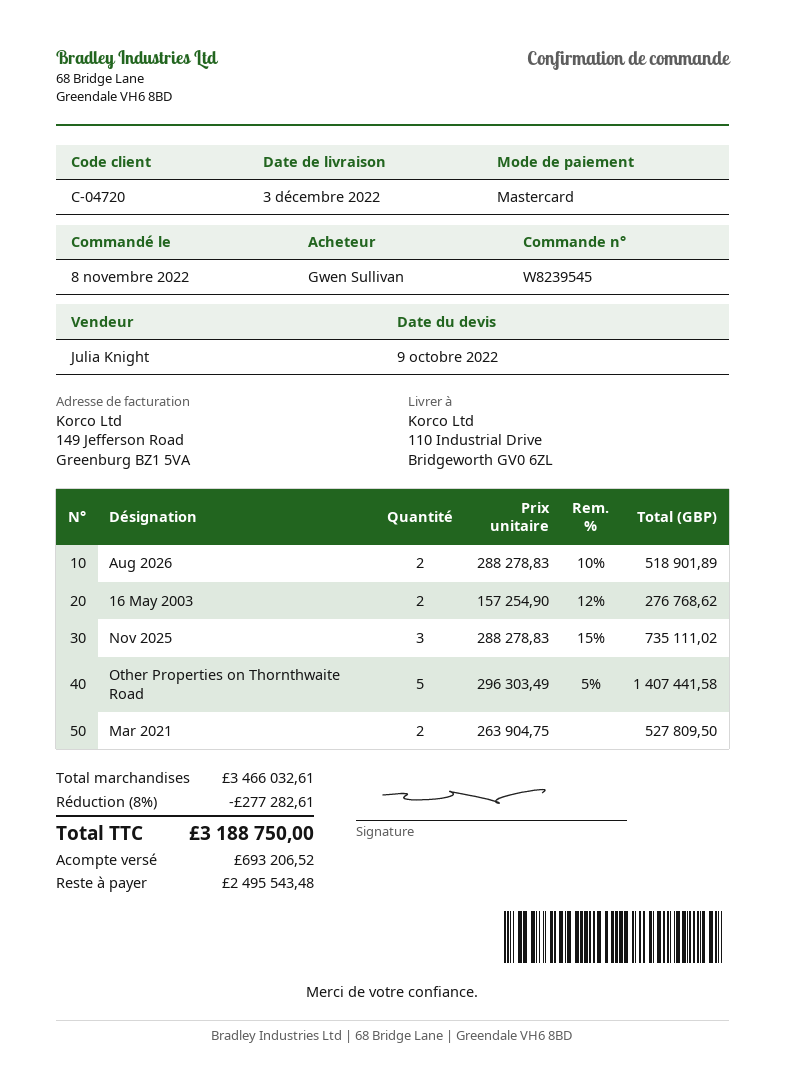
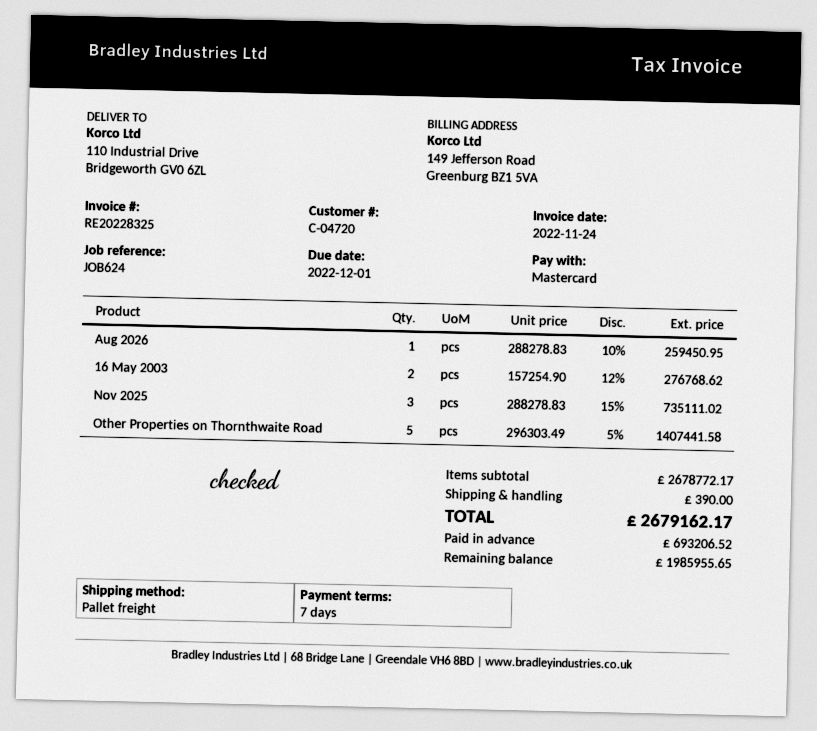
Aug 2026: 2 x 288278.83 - 10% = 518901.89 -> 1 x 288278.83 - 10% = 259450.95
Mar 2021: 2 x 263904.75 = 527809.50 -> none
subtotal: 3466032.61 -> 2678772.17
discount: 8% = 277282.61 -> none
shipping: none -> 390.00
total: 3188750.00 -> 2679162.17
balance: 2495543.48 -> 1985955.65

